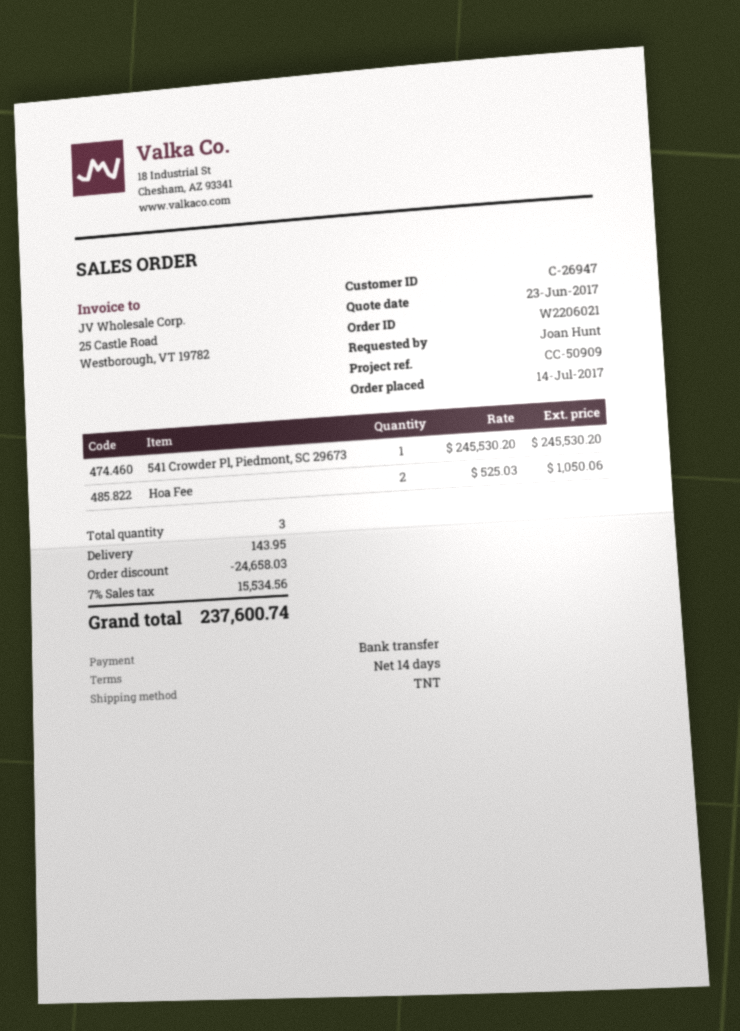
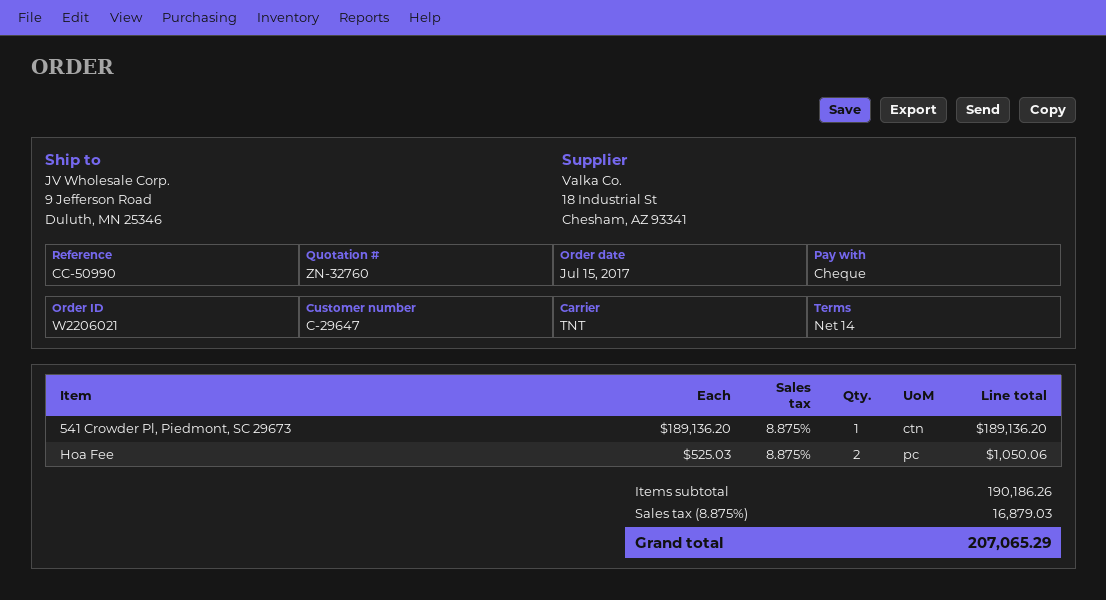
order date: 2017-07-14 -> 2017-07-15
customer number: C-26947 -> C-29647
reference: CC-50909 -> CC-50990
payment method: bank transfer -> cheque
541 Crowder Pl, Piedmont, SC 29673: 1 x 245530.20 = 245530.20 -> 1 x 189136.20 = 189136.20
discount: 24658.03 -> none
shipping: 143.95 -> none
tax: 7% = 15534.56 -> 8.875% = 16879.03
total: 237600.74 -> 207065.29

